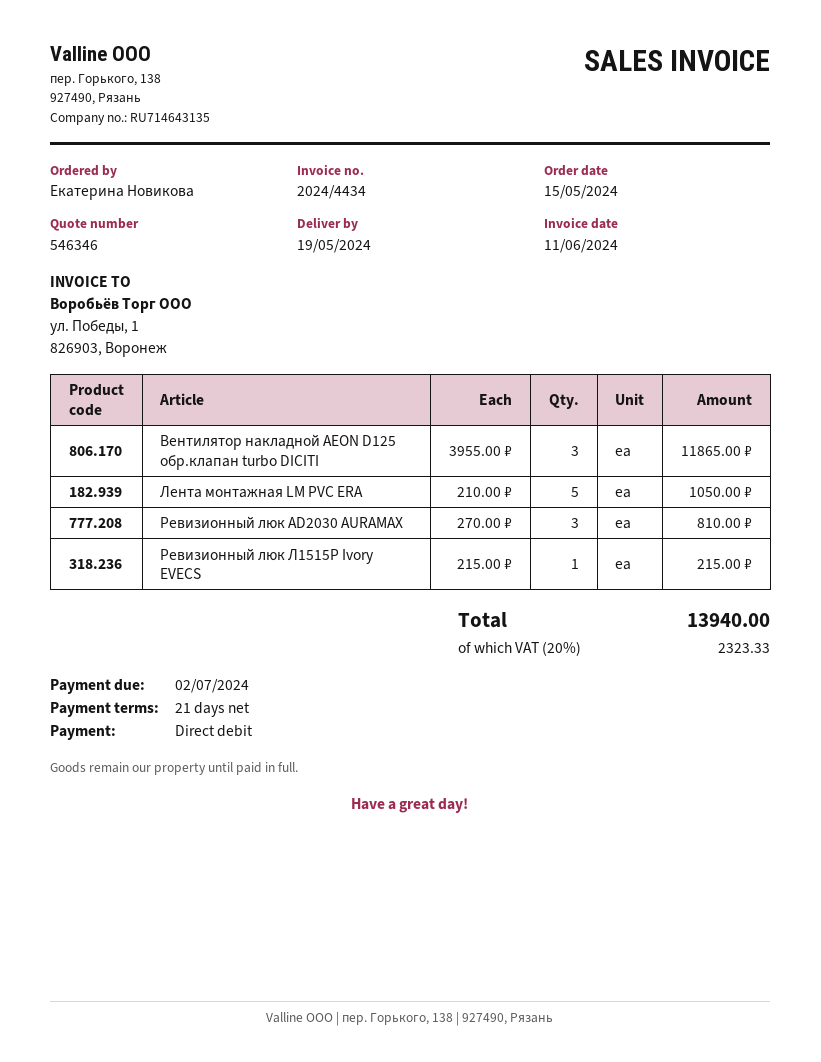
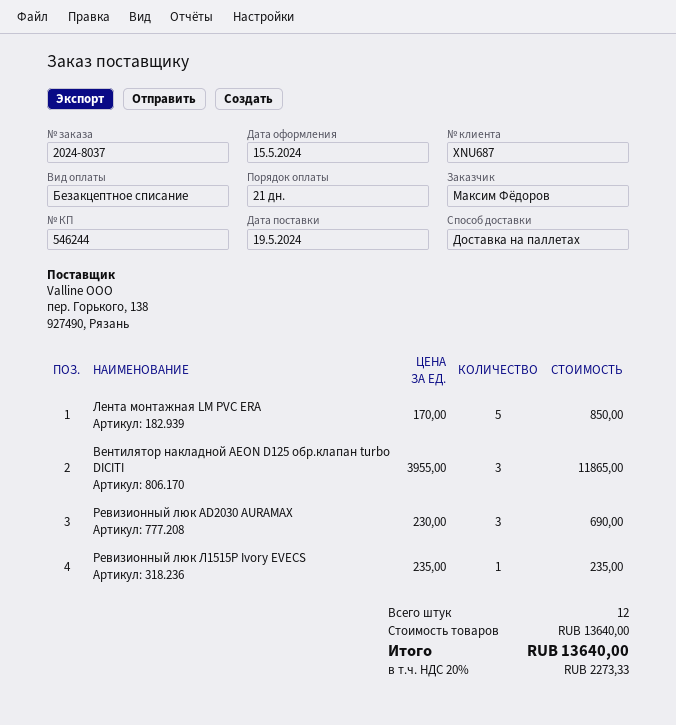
quote number: 546346 -> 546244
ordered by: Екатерина Новикова -> Максим Фёдоров
Лента монтажная LM PVC ERA: 5 x 210.00 = 1050.00 -> 5 x 170.00 = 850.00
Ревизионный люк AD2030 AURAMAX: 3 x 270.00 = 810.00 -> 3 x 230.00 = 690.00
Ревизионный люк Л1515Р Ivory EVECS: 1 x 215.00 = 215.00 -> 1 x 235.00 = 235.00
tax: 20% = 2323.33 -> 20% = 2273.33
total: 13940.00 -> 13640.00

